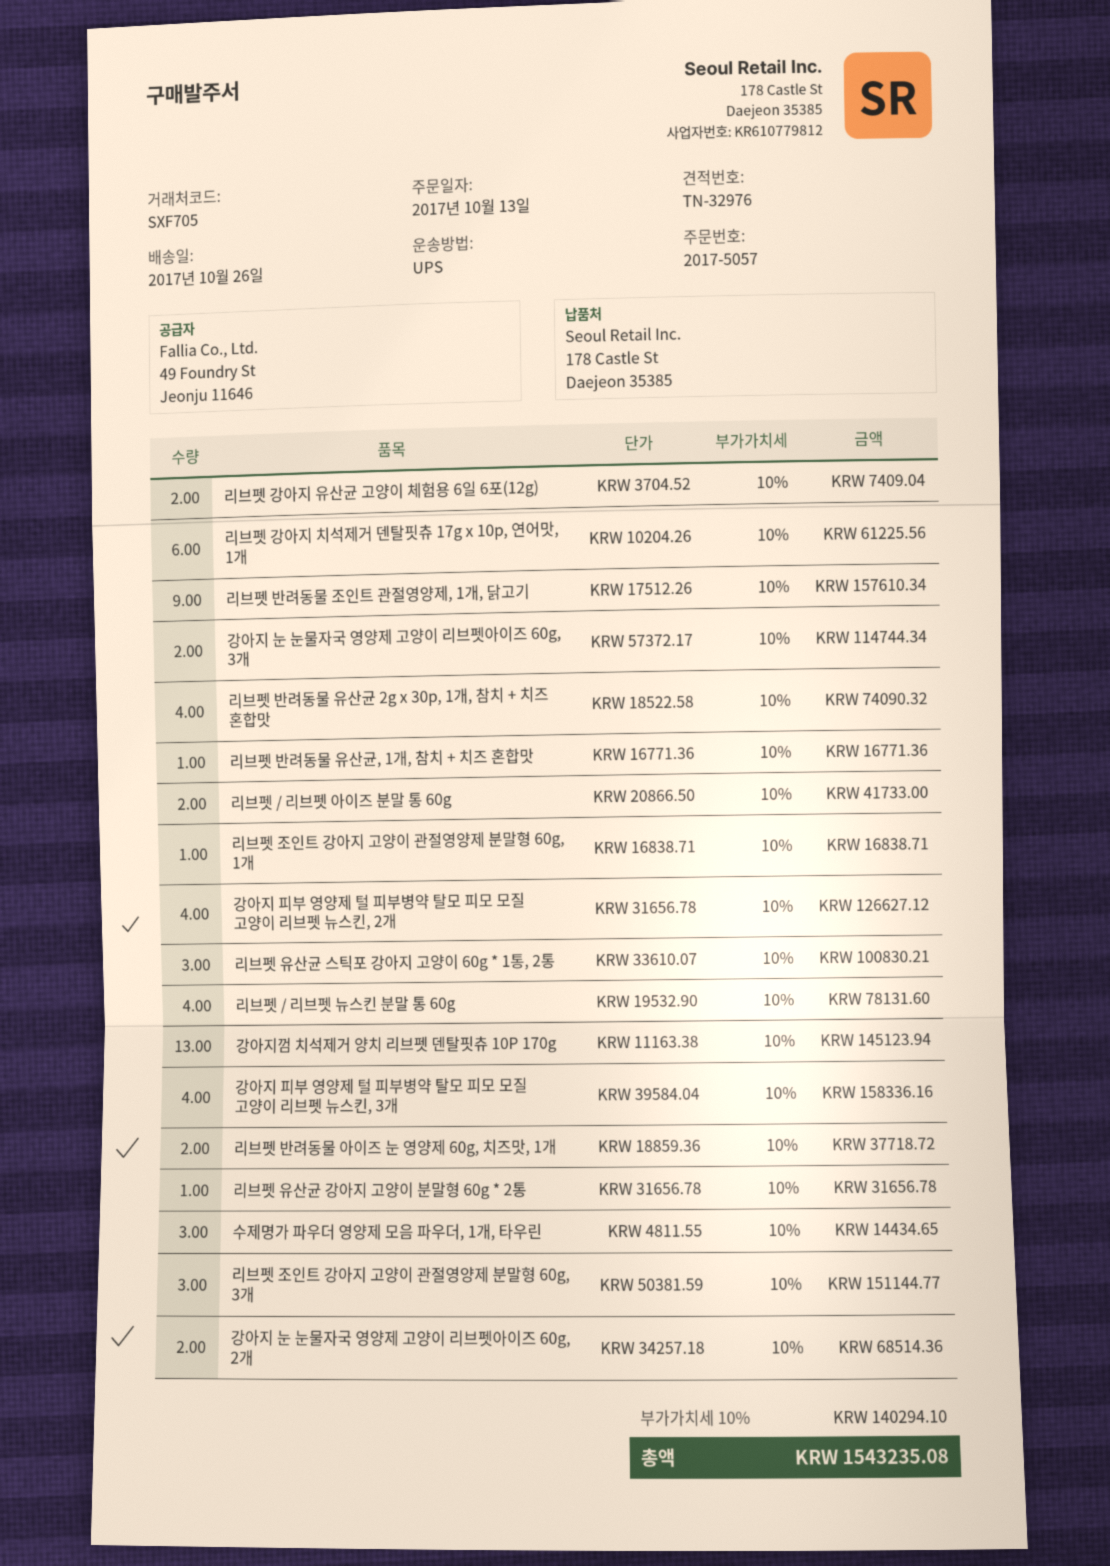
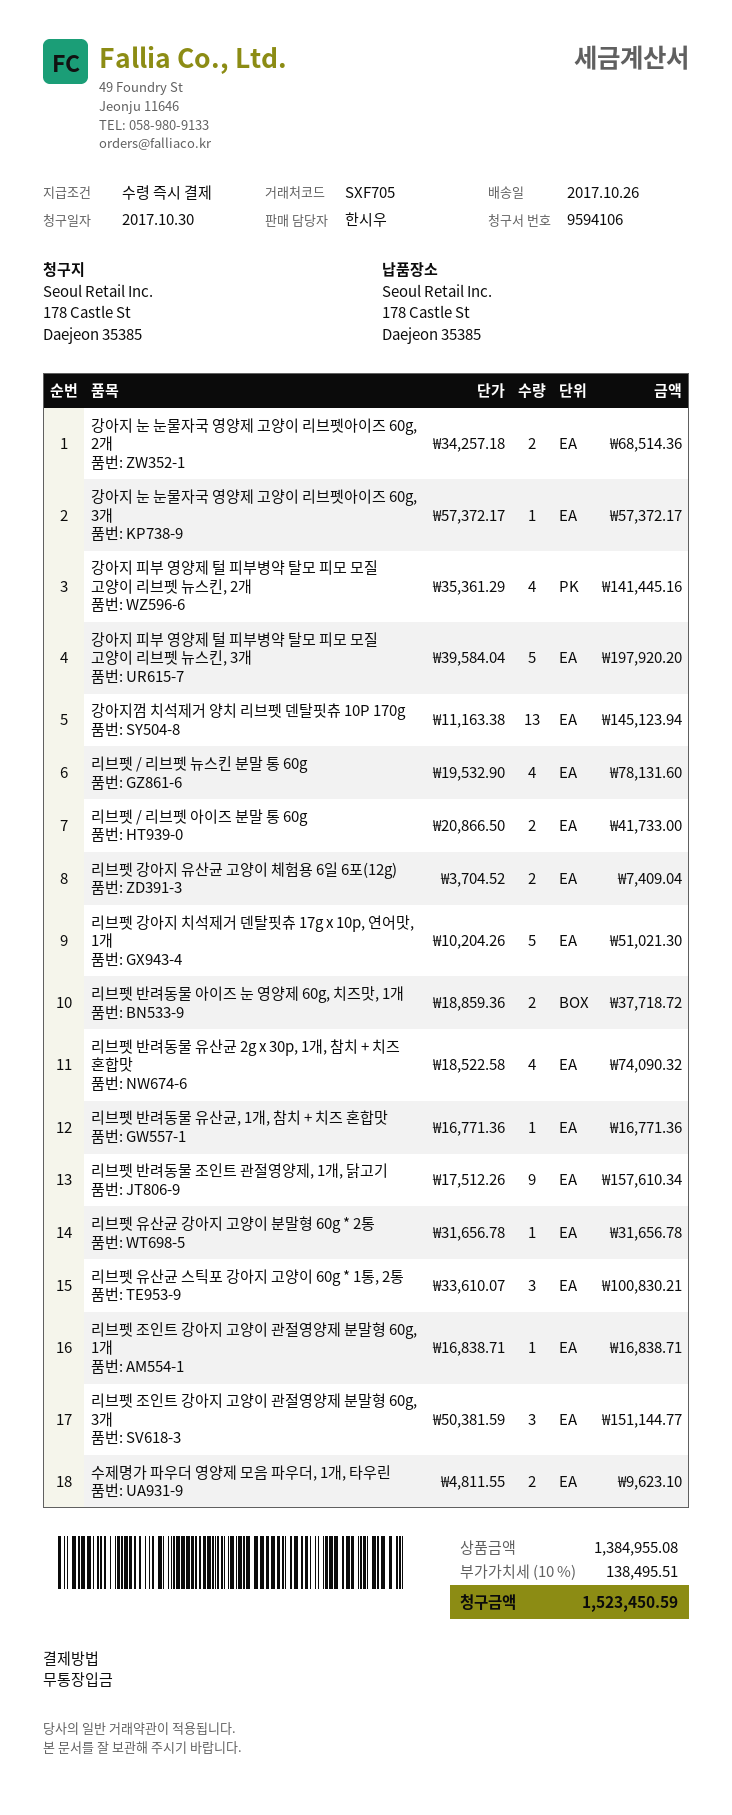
리브펫 강아지 치석제거 덴탈핏츄 17g x 10p, 연어맛, 1개: 6 x 10204.26 = 61225.56 -> 5 x 10204.26 = 51021.30
강아지 눈 눈물자국 영양제 고양이 리브펫아이즈 60g, 3개: 2 x 57372.17 = 114744.34 -> 1 x 57372.17 = 57372.17
강아지 피부 영양제 털 피부병약 탈모 피모 모질 고양이 리브펫 뉴스킨, 2개: 4 x 31656.78 = 126627.12 -> 4 x 35361.29 = 141445.16
강아지 피부 영양제 털 피부병약 탈모 피모 모질 고양이 리브펫 뉴스킨, 3개: 4 x 39584.04 = 158336.16 -> 5 x 39584.04 = 197920.20
수제명가 파우더 영양제 모음 파우더, 1개, 타우린: 3 x 4811.55 = 14434.65 -> 2 x 4811.55 = 9623.10
tax: 10% = 140294.10 -> 10% = 138495.51
total: 1543235.08 -> 1523450.59

